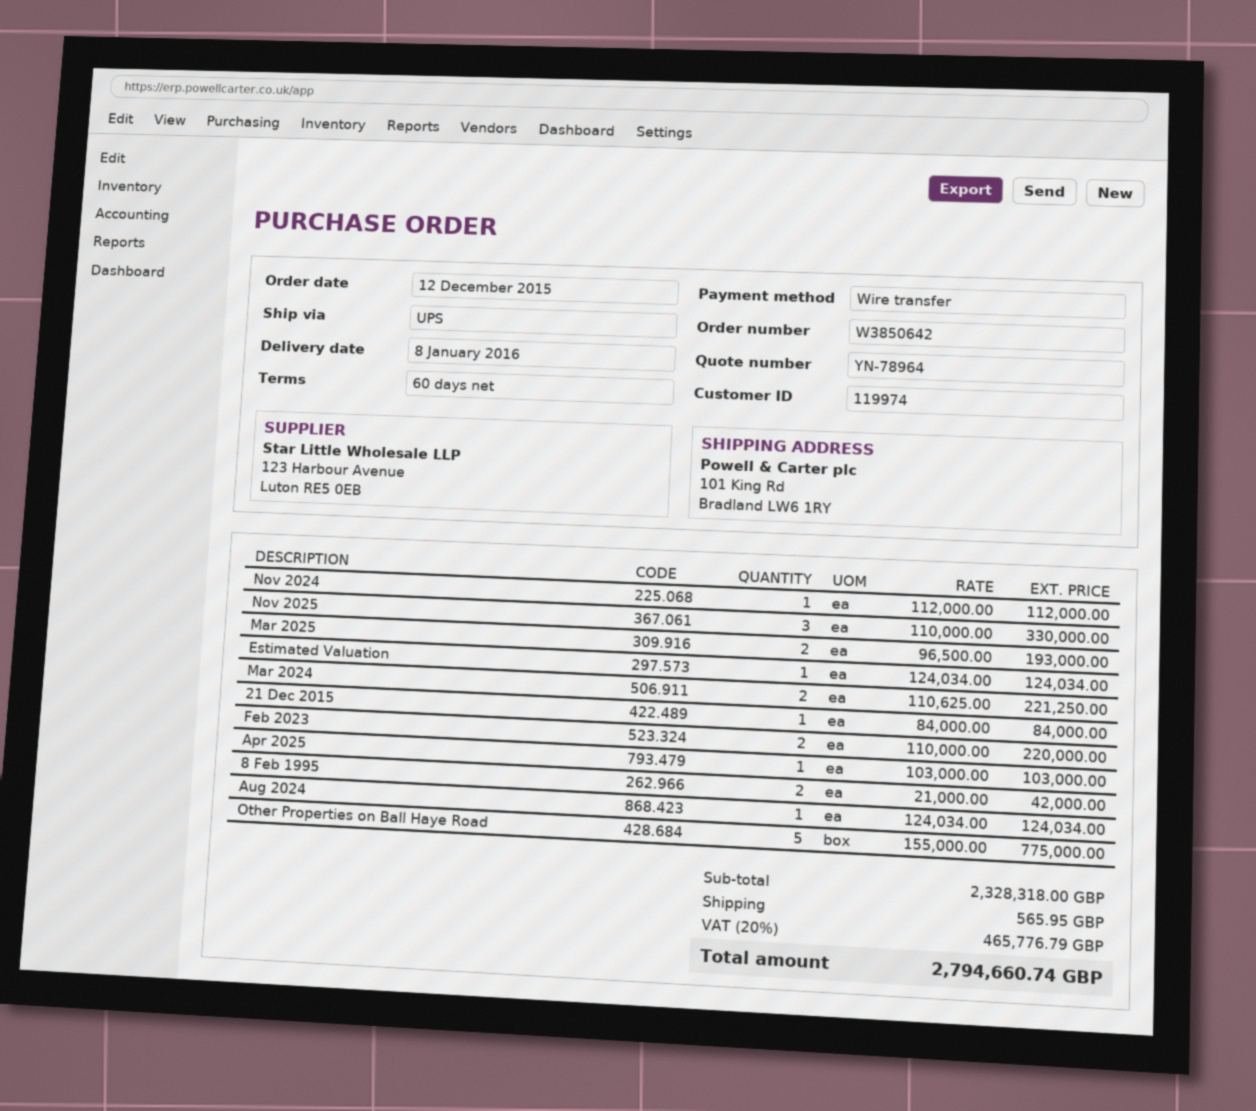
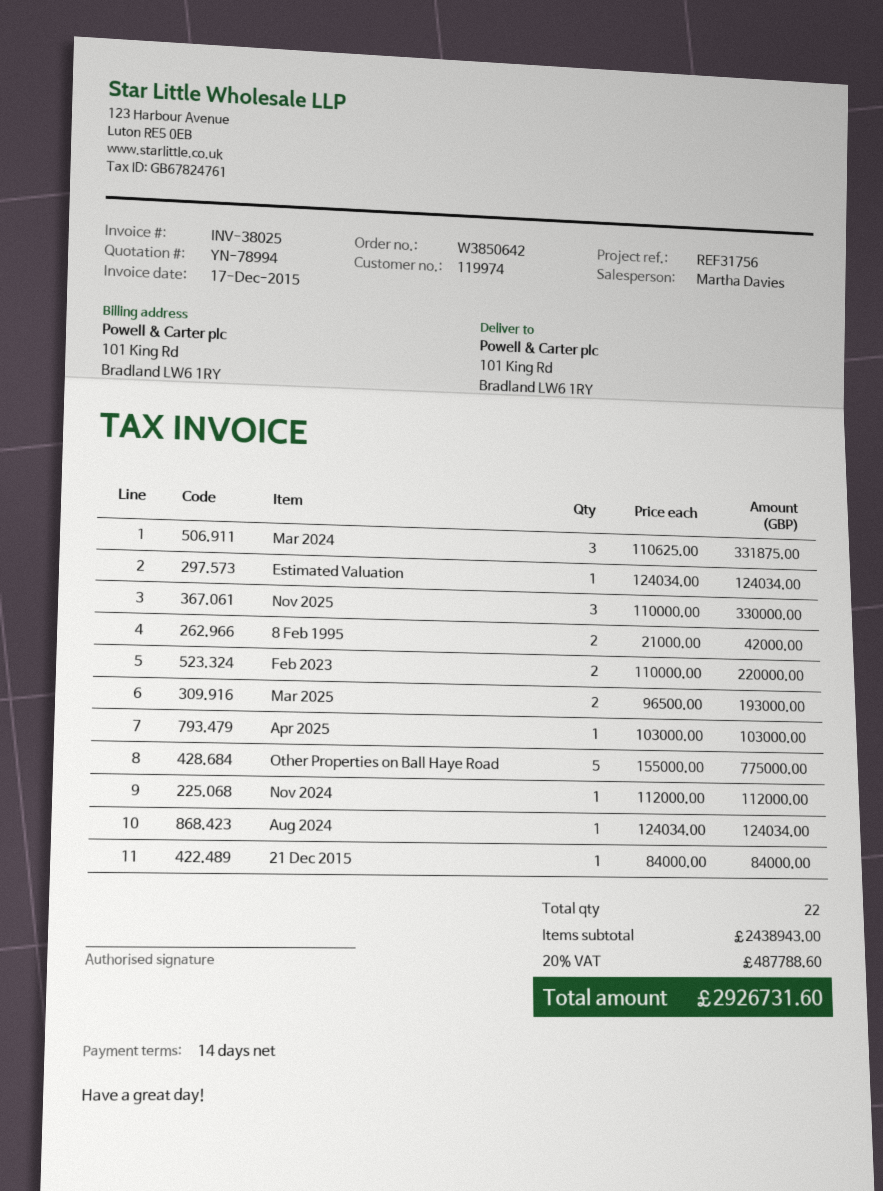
quote number: YN-78964 -> YN-78994
payment terms: 60 days -> 14 days
Mar 2024: 2 x 110625.00 = 221250.00 -> 3 x 110625.00 = 331875.00
subtotal: 2328318.00 -> 2438943.00
shipping: 565.95 -> none
tax: 20% = 465776.79 -> 20% = 487788.60
total: 2794660.74 -> 2926731.60

